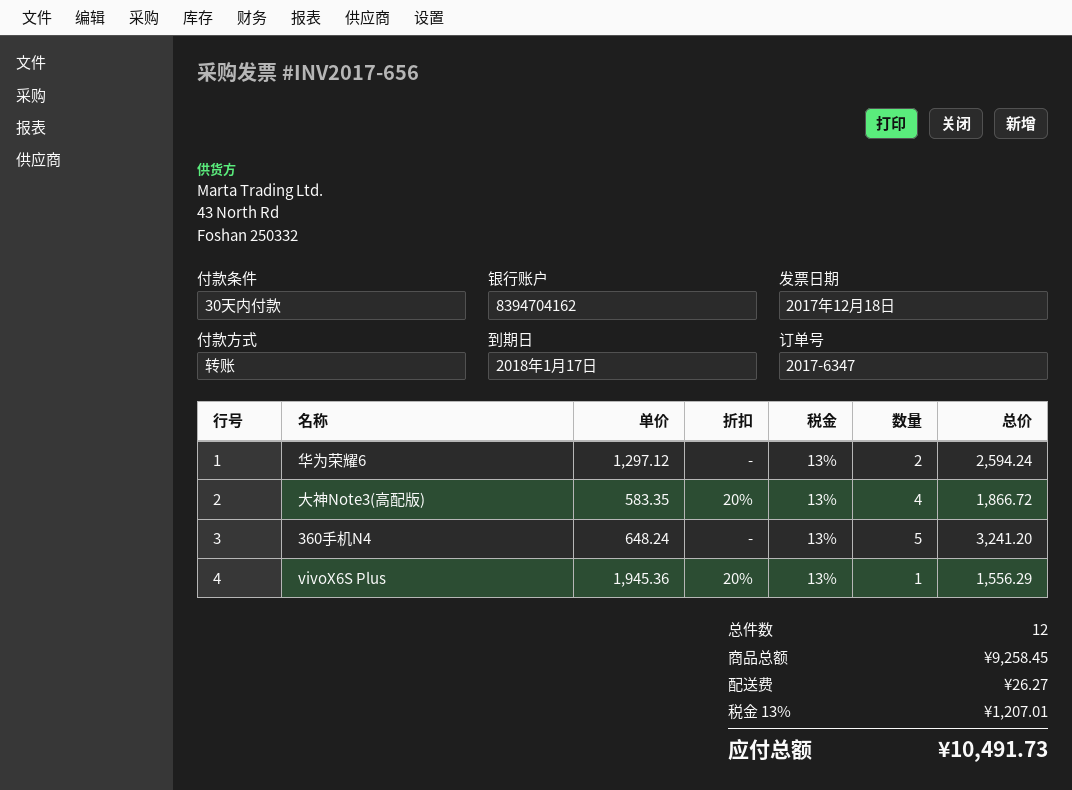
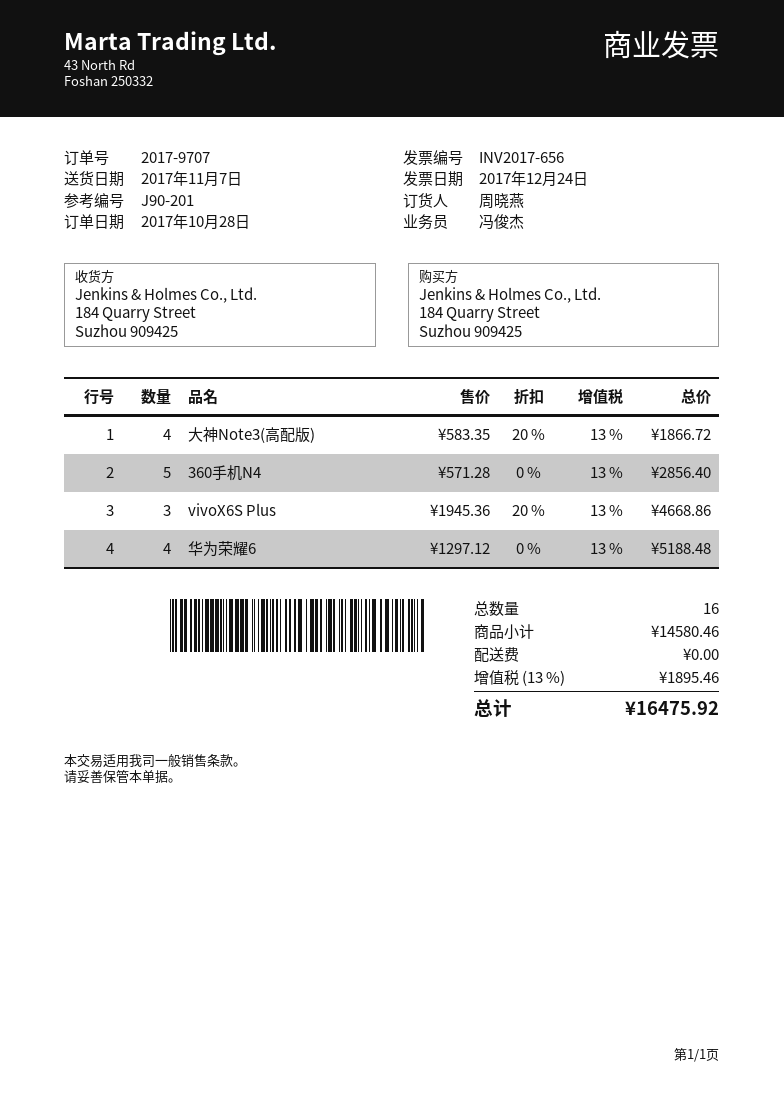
order number: 2017-6347 -> 2017-9707
invoice date: 2017-12-18 -> 2017-12-24
华为荣耀6: 2 x 1297.12 = 2594.24 -> 4 x 1297.12 = 5188.48
360手机N4: 5 x 648.24 = 3241.20 -> 5 x 571.28 = 2856.40
vivoX6S Plus: 1 x 1945.36 - 20% = 1556.29 -> 3 x 1945.36 - 20% = 4668.86
total quantity: 12 -> 16
subtotal: 9258.45 -> 14580.46
shipping: 26.27 -> 0.00
tax: 13% = 1207.01 -> 13% = 1895.46
total: 10491.73 -> 16475.92

